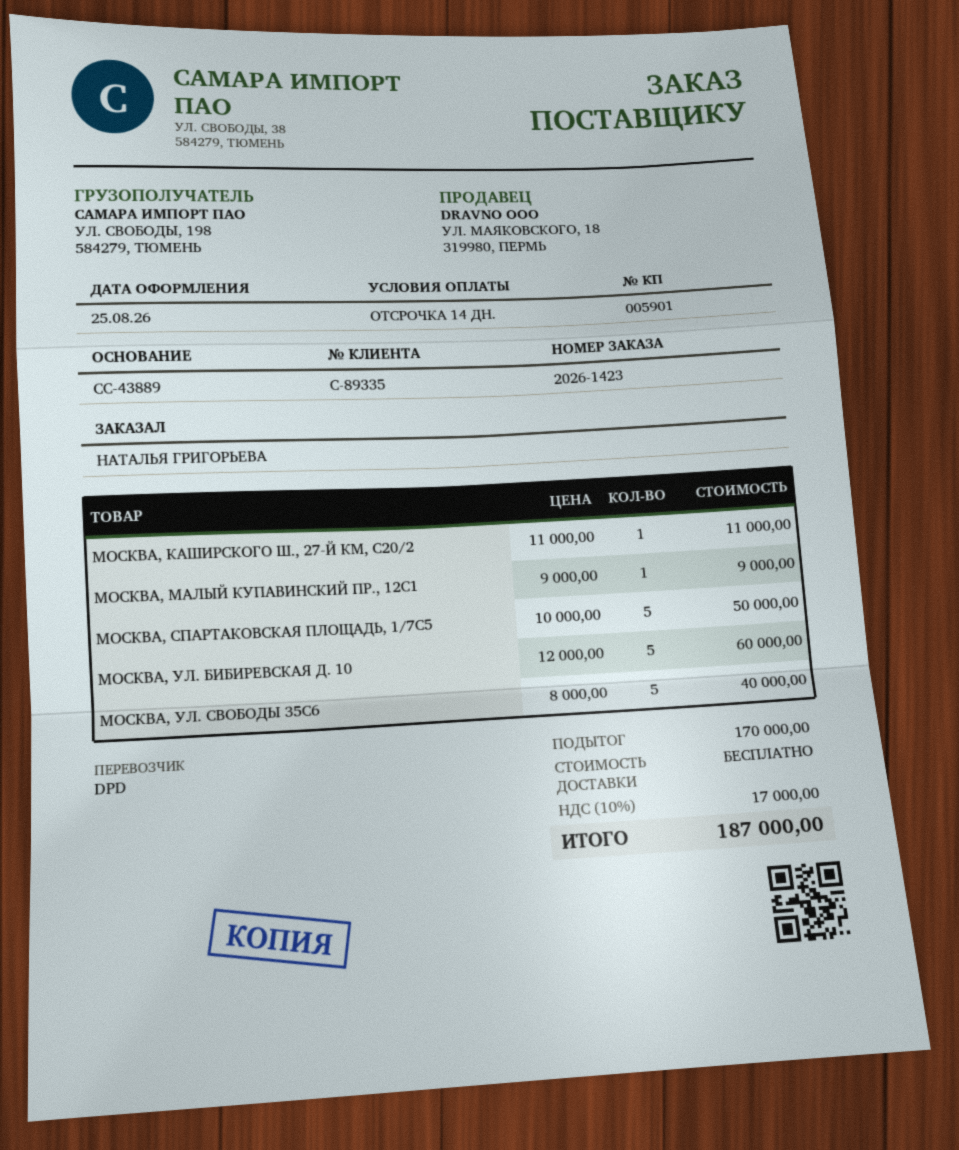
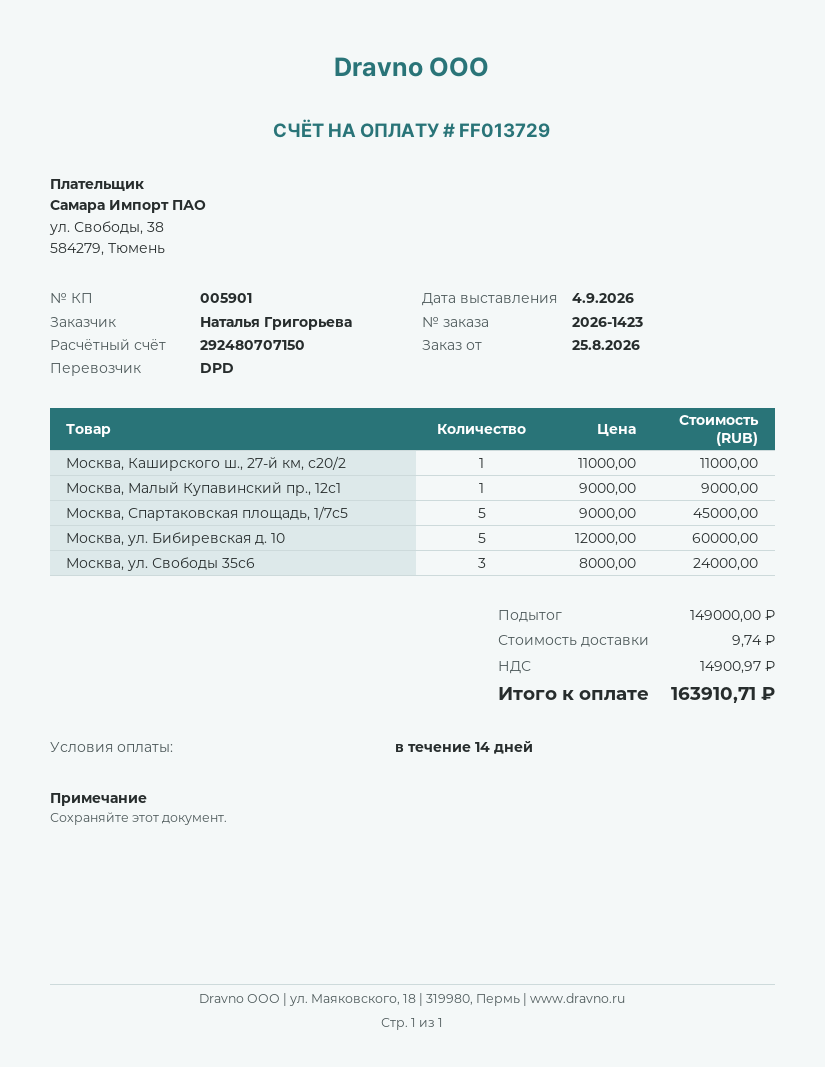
МОСКВА, СПАРТАКОВСКАЯ ПЛОЩАДЬ, 1/7С5: 5 x 10000.00 = 50000.00 -> 5 x 9000.00 = 45000.00
МОСКВА, УЛ. СВОБОДЫ 35С6: 5 x 8000.00 = 40000.00 -> 3 x 8000.00 = 24000.00
subtotal: 170000.00 -> 149000.00
shipping: 0.00 -> 9.74
tax: 17000.00 -> 14900.97
total: 187000.00 -> 163910.71

